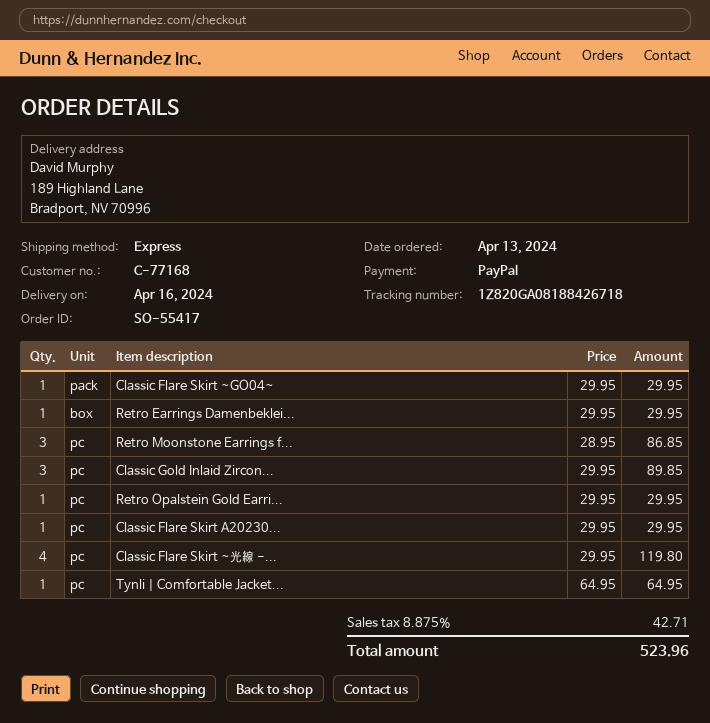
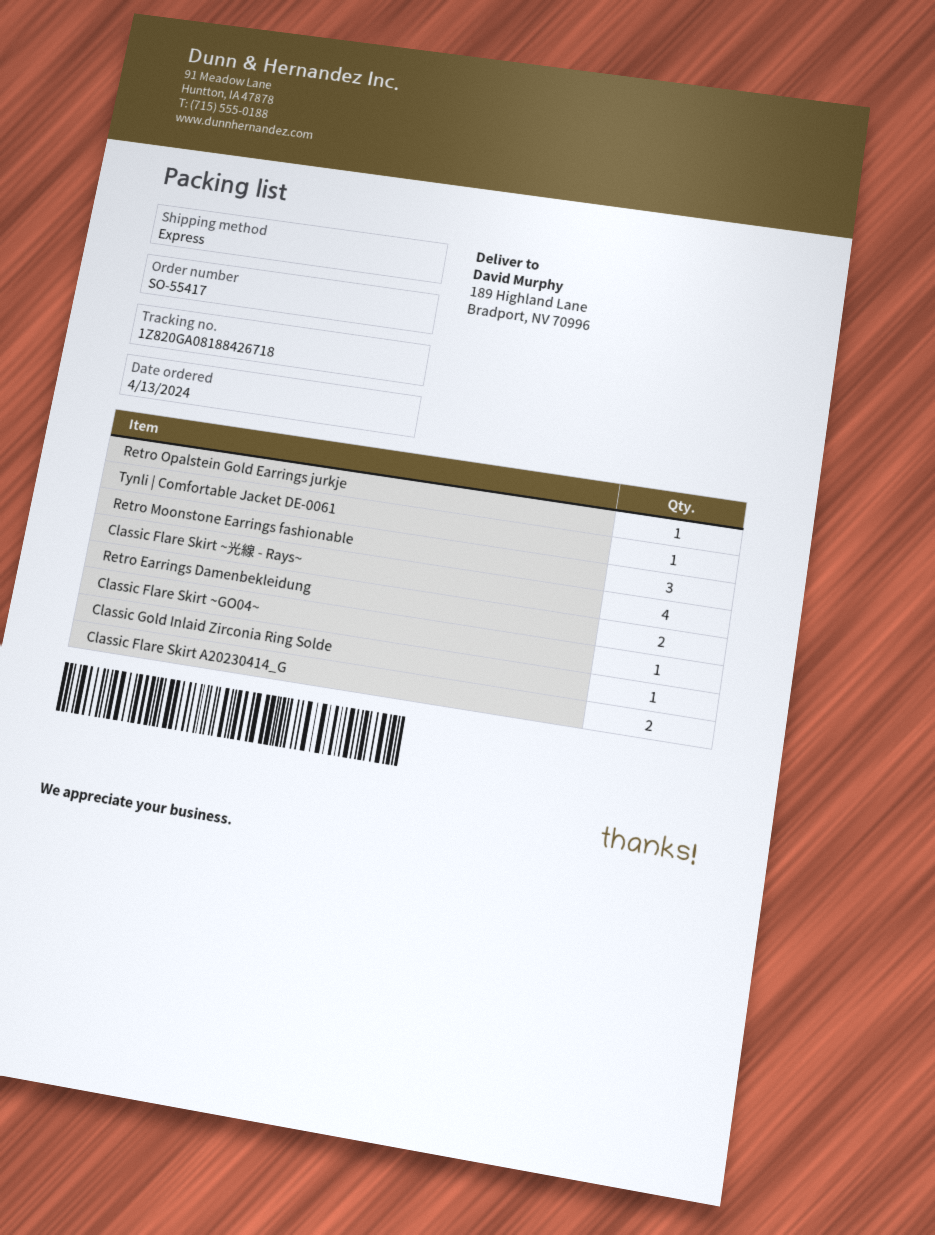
Retro Earrings Damenbeklei...: 1 -> 2
Classic Gold Inlaid Zircon...: 3 -> 1
Classic Flare Skirt A20230...: 1 -> 2

